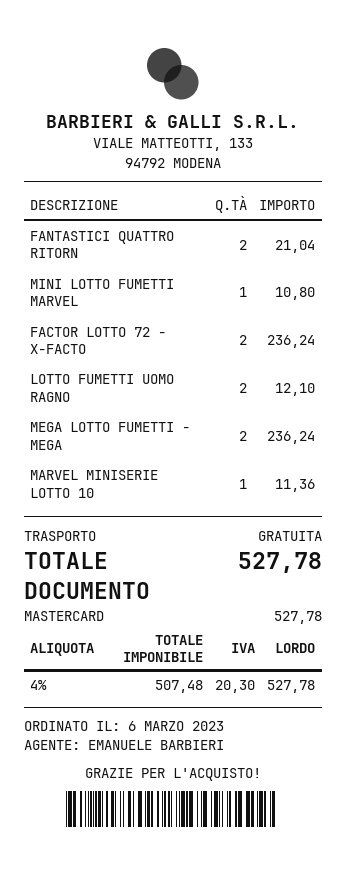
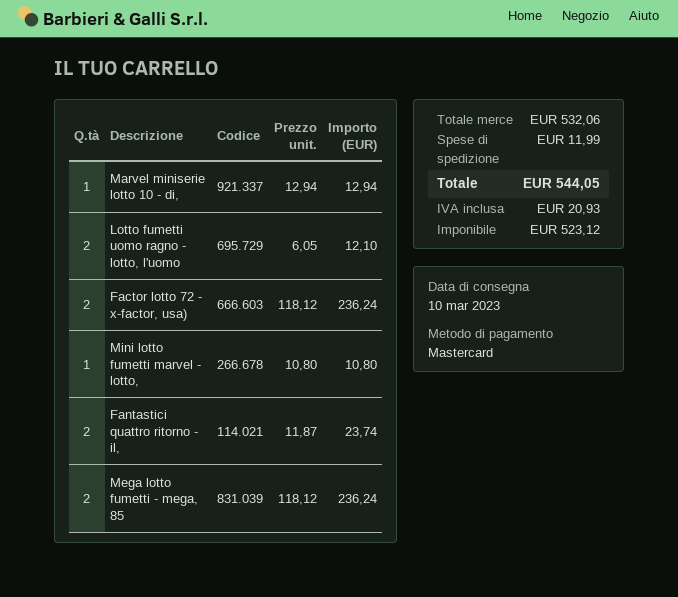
FANTASTICI QUATTRO RITORN: 2 for 21.04 -> 2 for 23.74
MARVEL MINISERIE LOTTO 10: 1 for 11.36 -> 1 for 12.94
shipping: 0.00 -> 11.99
net: 507.48 -> 523.12
tax: 20.30 -> 20.93
total: 527.78 -> 544.05

